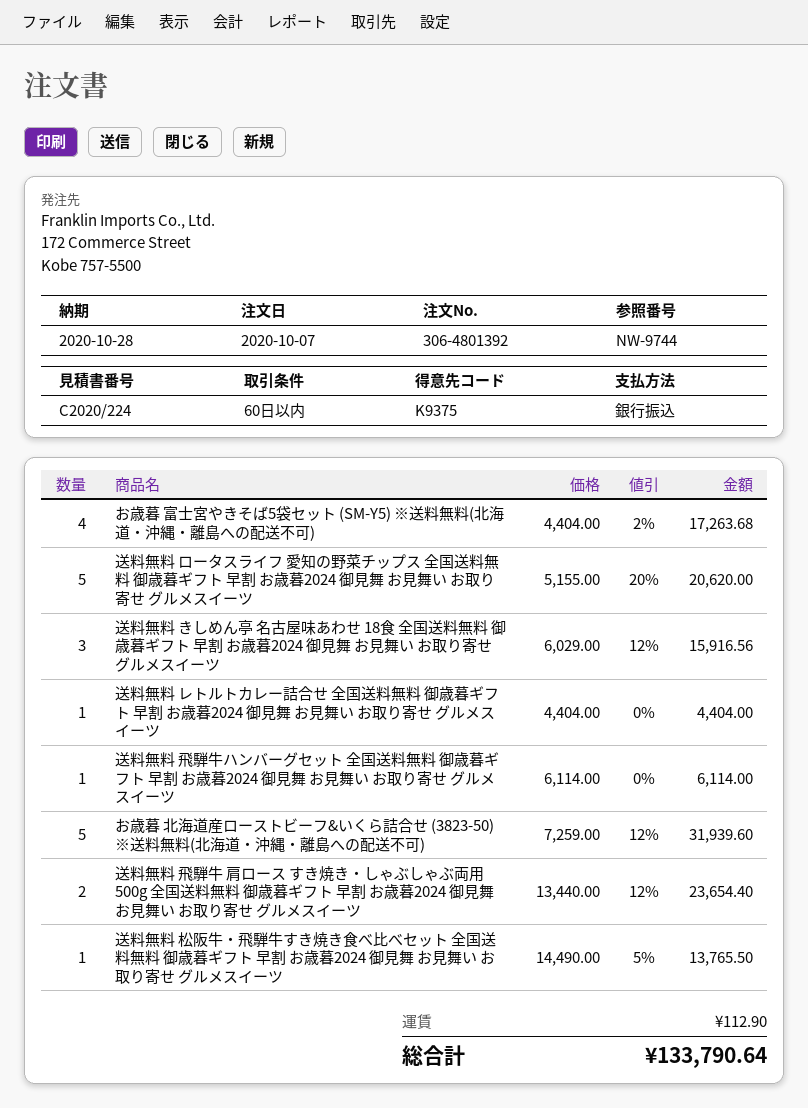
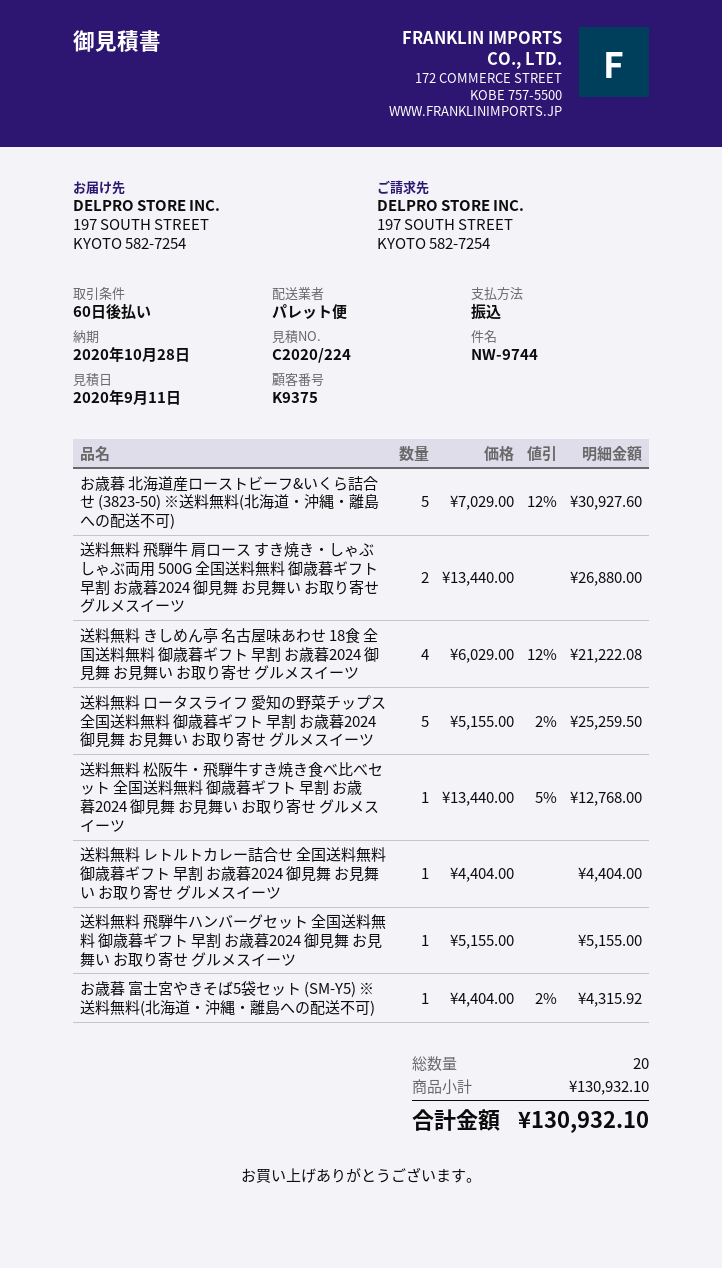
お歳暮 富士宮やきそば5袋セット (SM-Y5) ※送料無料(北海道・沖縄・離島への配送不可): 4 x 4404.00 - 2% = 17263.68 -> 1 x 4404.00 - 2% = 4315.92
送料無料 ロータスライフ 愛知の野菜チップス 全国送料無料 御歳暮ギフト 早割 お歳暮2024 御見舞 お見舞い お取り寄せ グルメスイーツ: 5 x 5155.00 - 20% = 20620.00 -> 5 x 5155.00 - 2% = 25259.50
送料無料 きしめん亭 名古屋味あわせ 18食 全国送料無料 御歳暮ギフト 早割 お歳暮2024 御見舞 お見舞い お取り寄せ グルメスイーツ: 3 x 6029.00 - 12% = 15916.56 -> 4 x 6029.00 - 12% = 21222.08
送料無料 飛騨牛ハンバーグセット 全国送料無料 御歳暮ギフト 早割 お歳暮2024 御見舞 お見舞い お取り寄せ グルメスイーツ: 1 x 6114.00 = 6114.00 -> 1 x 5155.00 = 5155.00
お歳暮 北海道産ローストビーフ&いくら詰合せ (3823-50) ※送料無料(北海道・沖縄・離島への配送不可): 5 x 7259.00 - 12% = 31939.60 -> 5 x 7029.00 - 12% = 30927.60
送料無料 飛騨牛 肩ロース すき焼き・しゃぶしゃぶ両用 500g 全国送料無料 御歳暮ギフト 早割 お歳暮2024 御見舞 お見舞い お取り寄せ グルメスイーツ: 2 x 13440.00 - 12% = 23654.40 -> 2 x 13440.00 = 26880.00
送料無料 松阪牛・飛騨牛すき焼き食べ比べセット 全国送料無料 御歳暮ギフト 早割 お歳暮2024 御見舞 お見舞い お取り寄せ グルメスイーツ: 1 x 14490.00 - 5% = 13765.50 -> 1 x 13440.00 - 5% = 12768.00
shipping: 112.90 -> none
total: 133790.64 -> 130932.10

